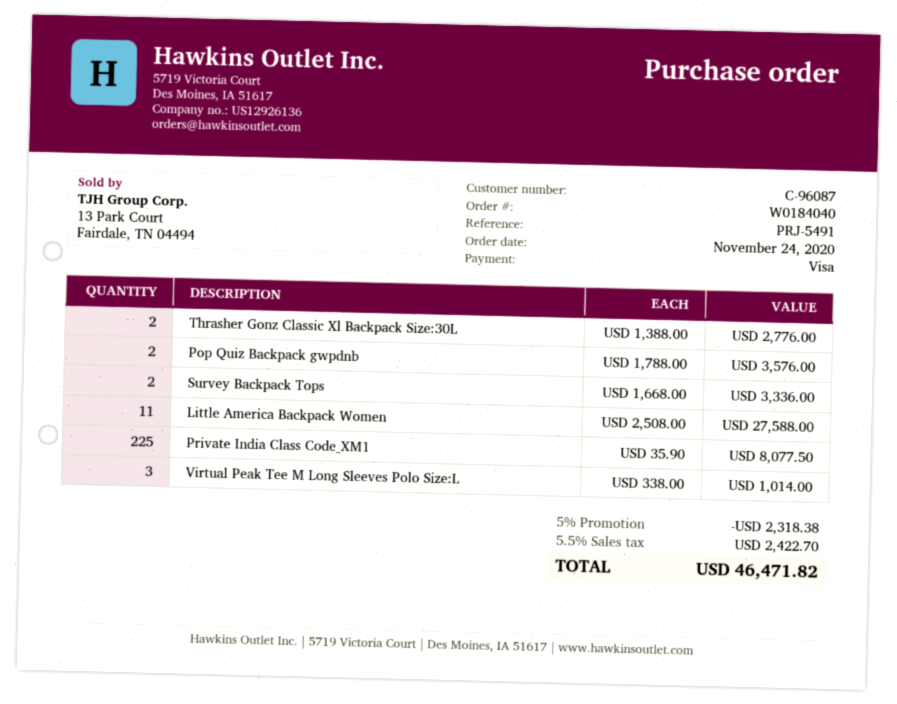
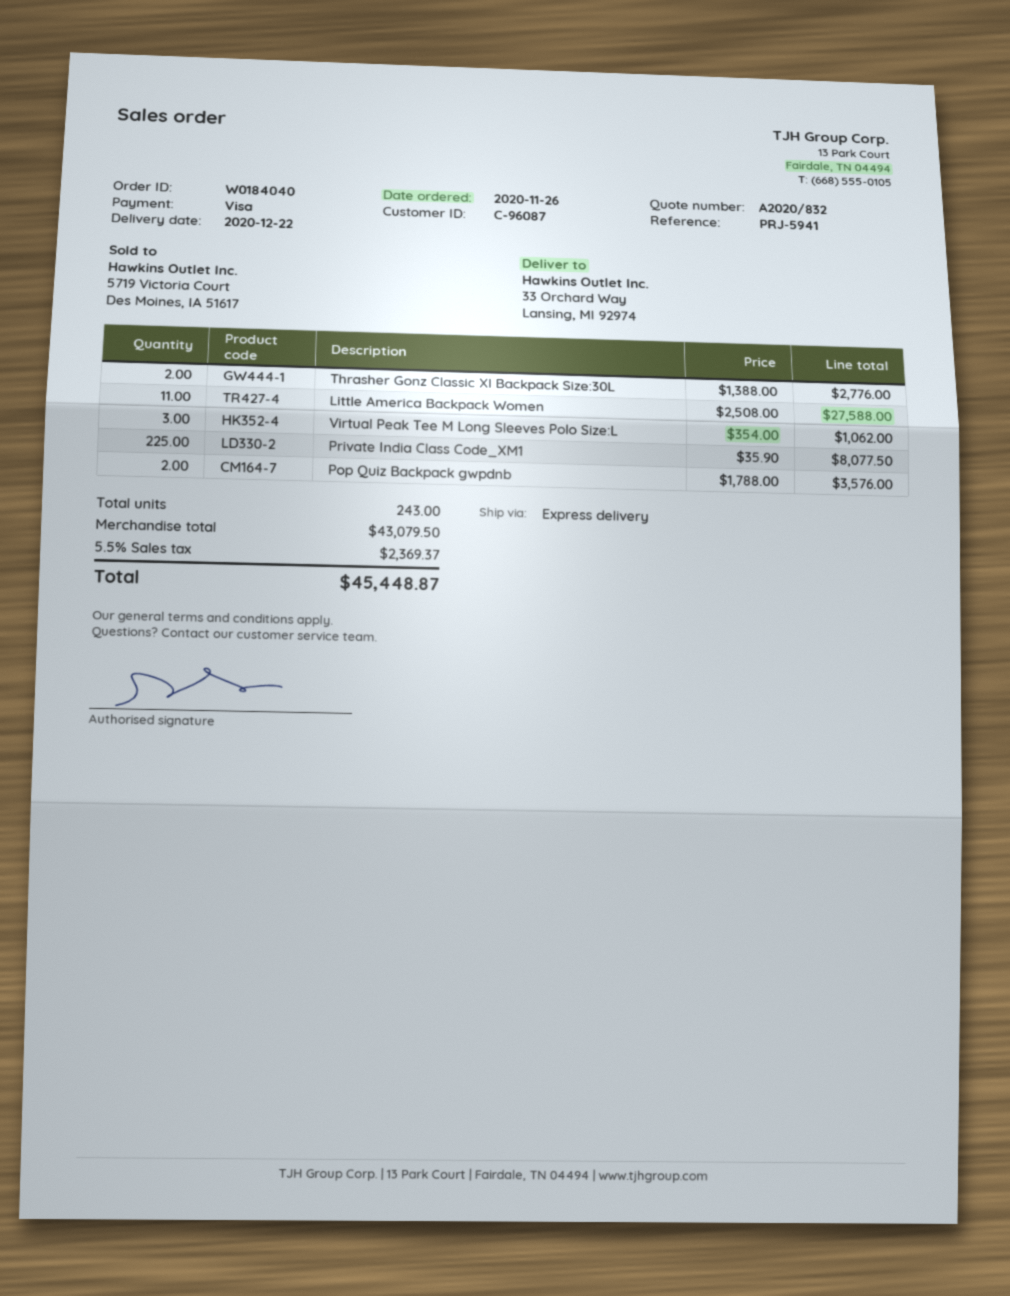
order date: 2020-11-24 -> 2020-11-26
reference: PRJ-5491 -> PRJ-5941
Survey Backpack Tops: 2 x 1668.00 = 3336.00 -> none
Virtual Peak Tee M Long Sleeves Polo Size:L: 3 x 338.00 = 1014.00 -> 3 x 354.00 = 1062.00
discount: 5% = 2318.38 -> none
tax: 5.5% = 2422.70 -> 5.5% = 2369.37
total: 46471.82 -> 45448.87

